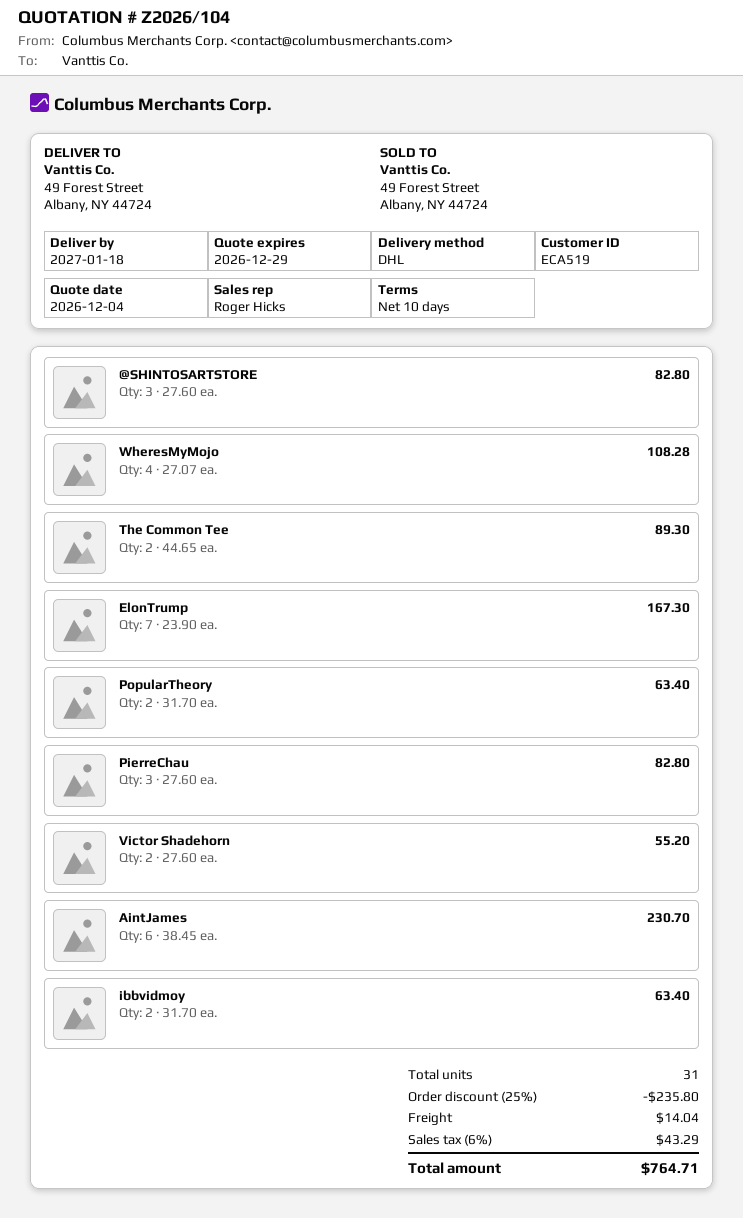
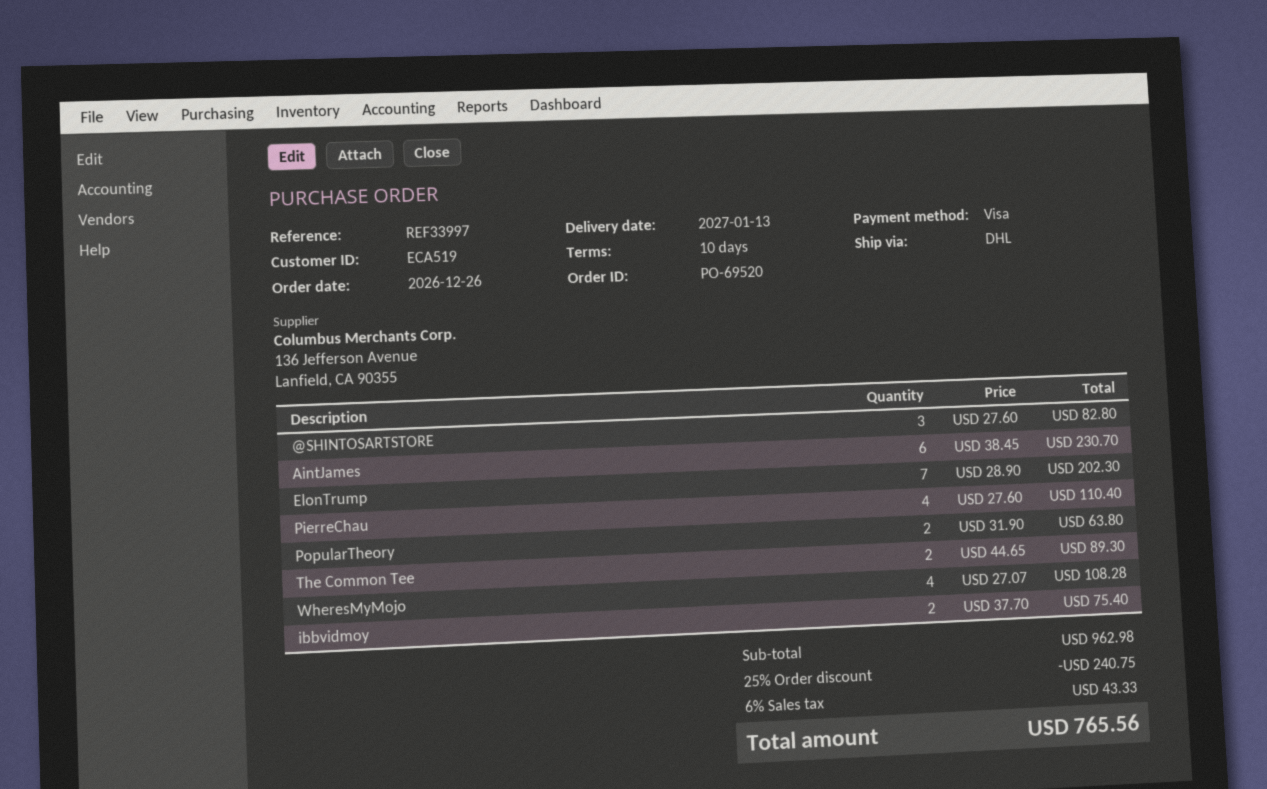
delivery date: 2027-01-18 -> 2027-01-13
ElonTrump: 7 x 23.90 = 167.30 -> 7 x 28.90 = 202.30
PopularTheory: 2 x 31.70 = 63.40 -> 2 x 31.90 = 63.80
PierreChau: 3 x 27.60 = 82.80 -> 4 x 27.60 = 110.40
Victor Shadehorn: 2 x 27.60 = 55.20 -> none
ibbvidmoy: 2 x 31.70 = 63.40 -> 2 x 37.70 = 75.40
discount: 25% = 235.80 -> 25% = 240.75
shipping: 14.04 -> none
tax: 6% = 43.29 -> 6% = 43.33
total: 764.71 -> 765.56

